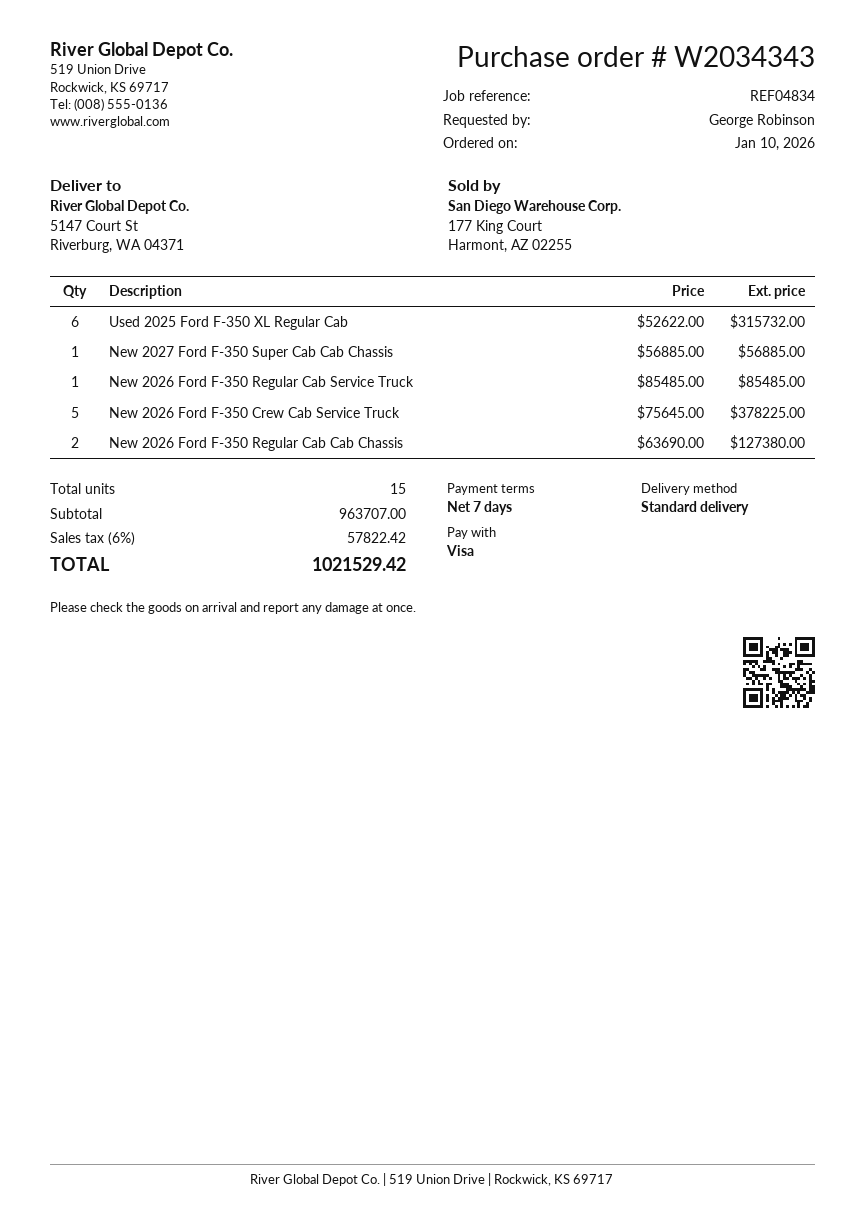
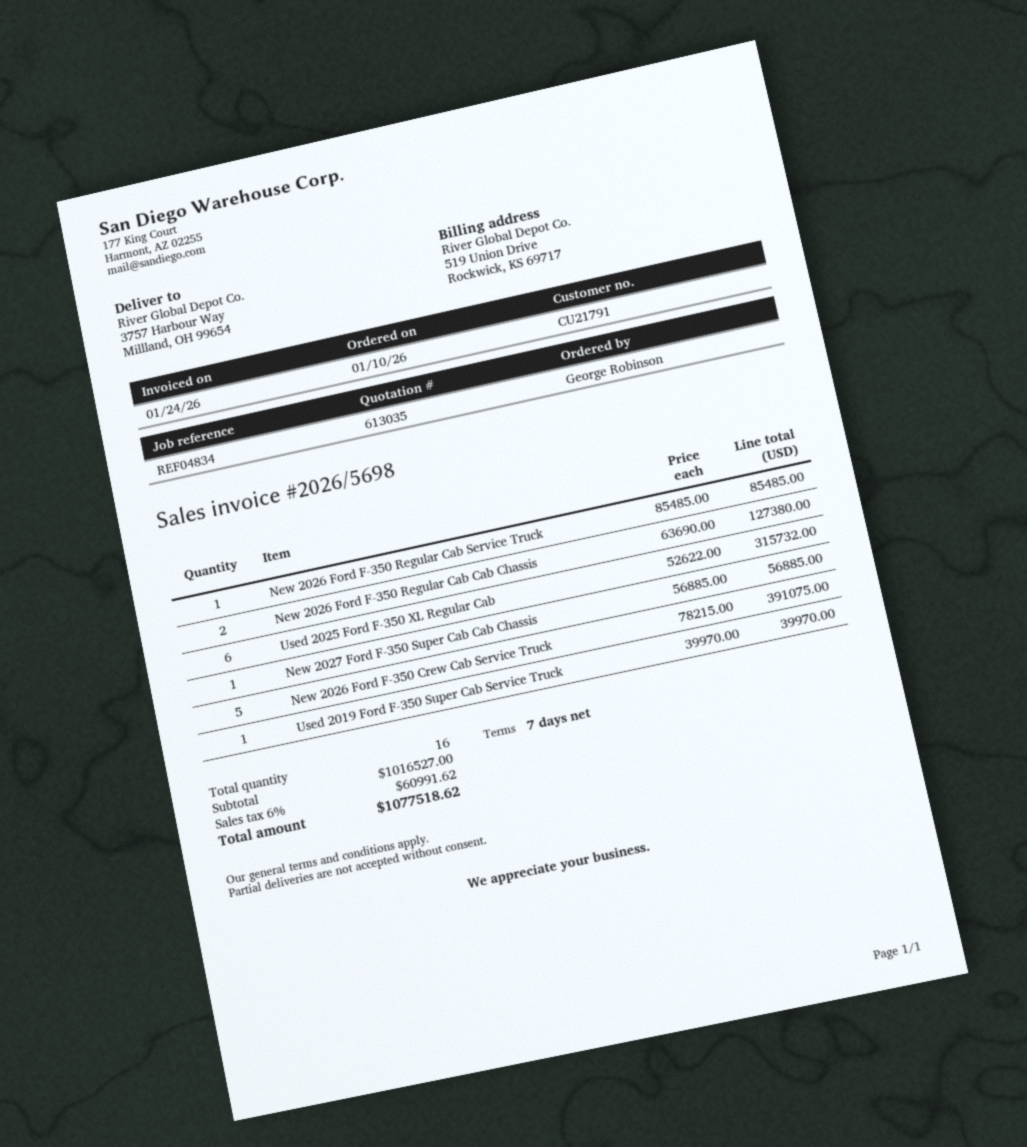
ship to: 5147 Court St, Riverburg, WA 04371 -> 3757 Harbour Way, Millland, OH 99654
New 2026 Ford F-350 Crew Cab Service Truck: 5 x 75645.00 = 378225.00 -> 5 x 78215.00 = 391075.00
Used 2019 Ford F-350 Super Cab Service Truck: none -> 1 x 39970.00 = 39970.00
total quantity: 15 -> 16
subtotal: 963707.00 -> 1016527.00
tax: 6% = 57822.42 -> 6% = 60991.62
total: 1021529.42 -> 1077518.62

